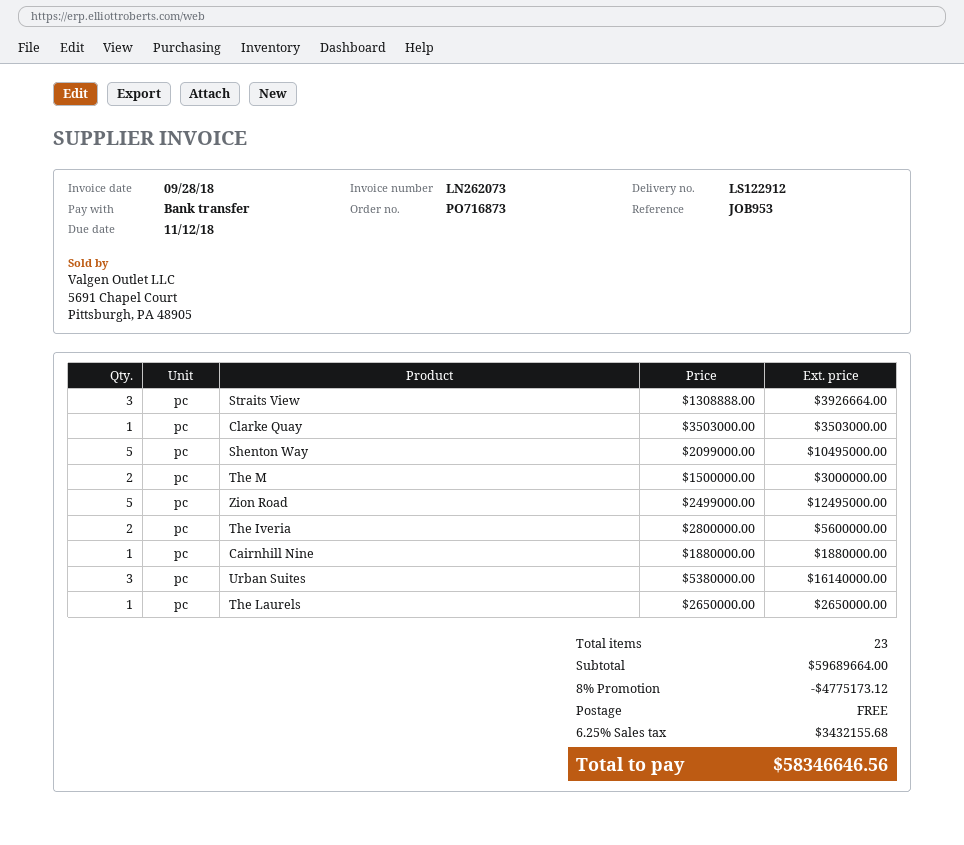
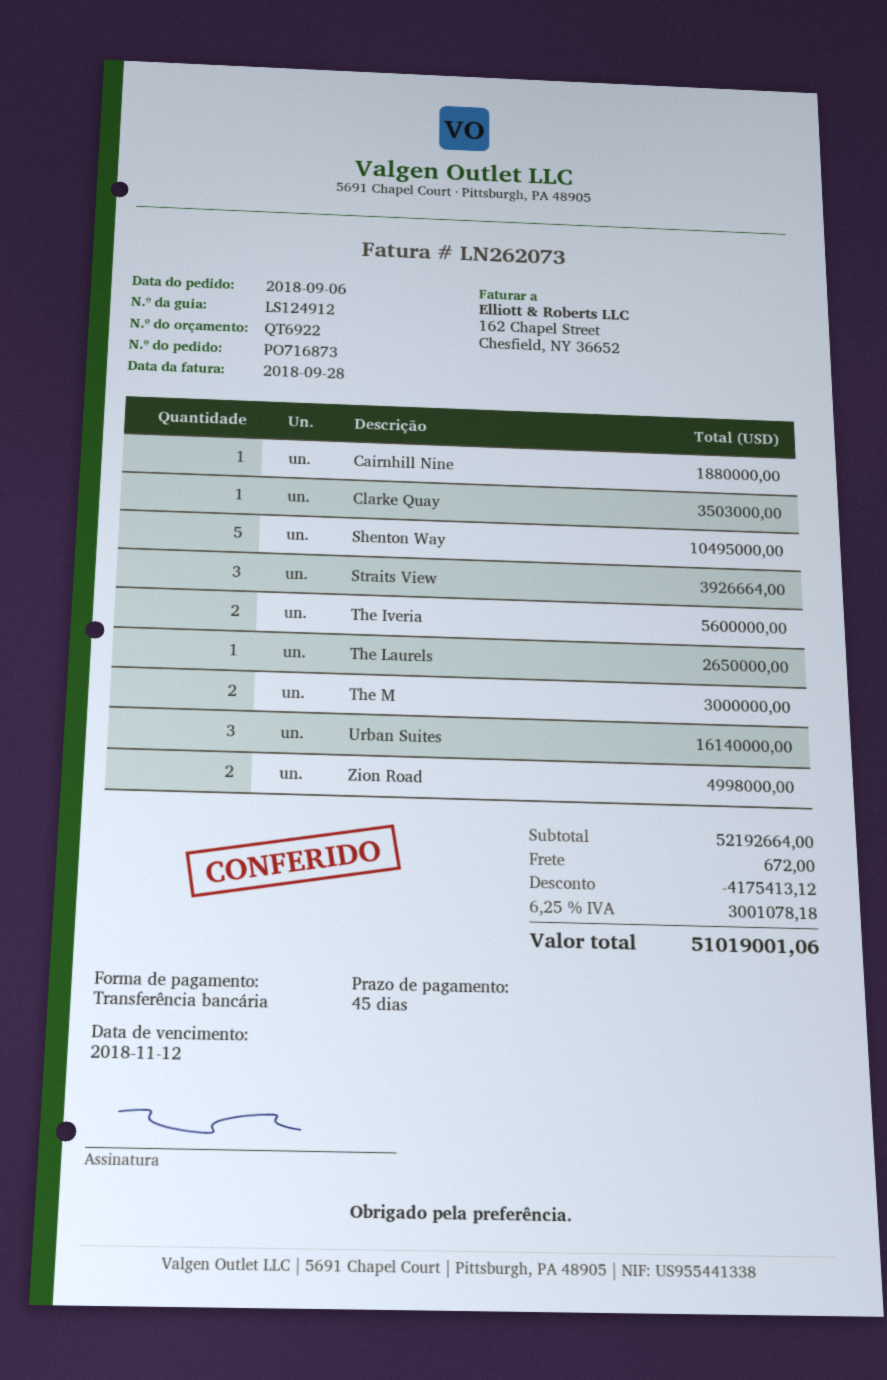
delivery note number: LS122912 -> LS124912
Zion Road: 5 for 12495000.00 -> 2 for 4998000.00
subtotal: 59689664.00 -> 52192664.00
discount: 4775173.12 -> 4175413.12
shipping: 0.00 -> 672.00
tax: 6.25% = 3432155.68 -> 6.25% = 3001078.18
total: 58346646.56 -> 51019001.06

